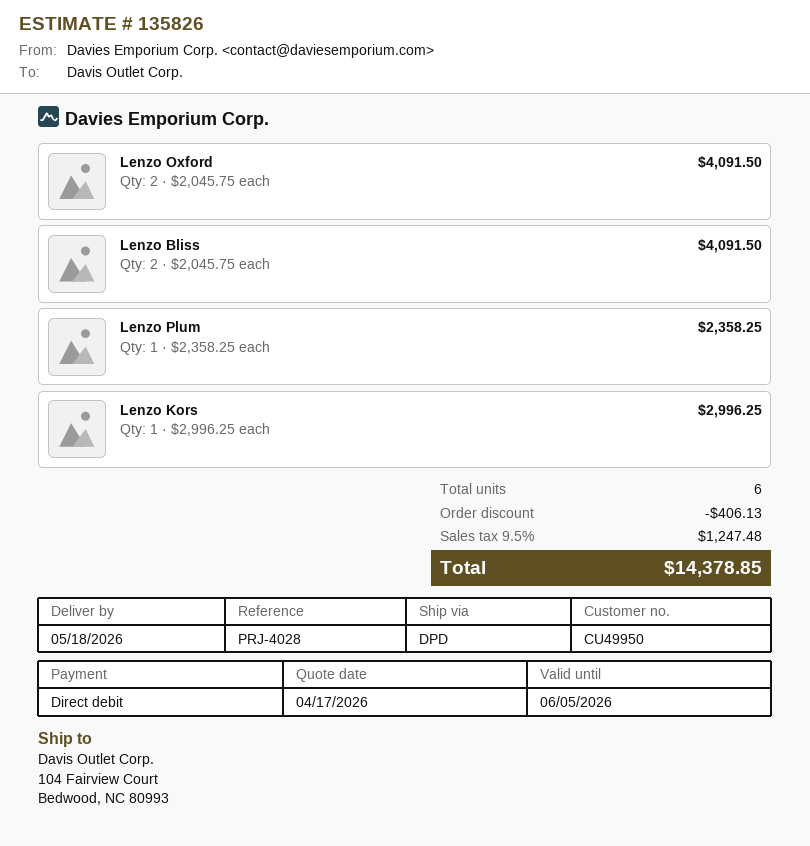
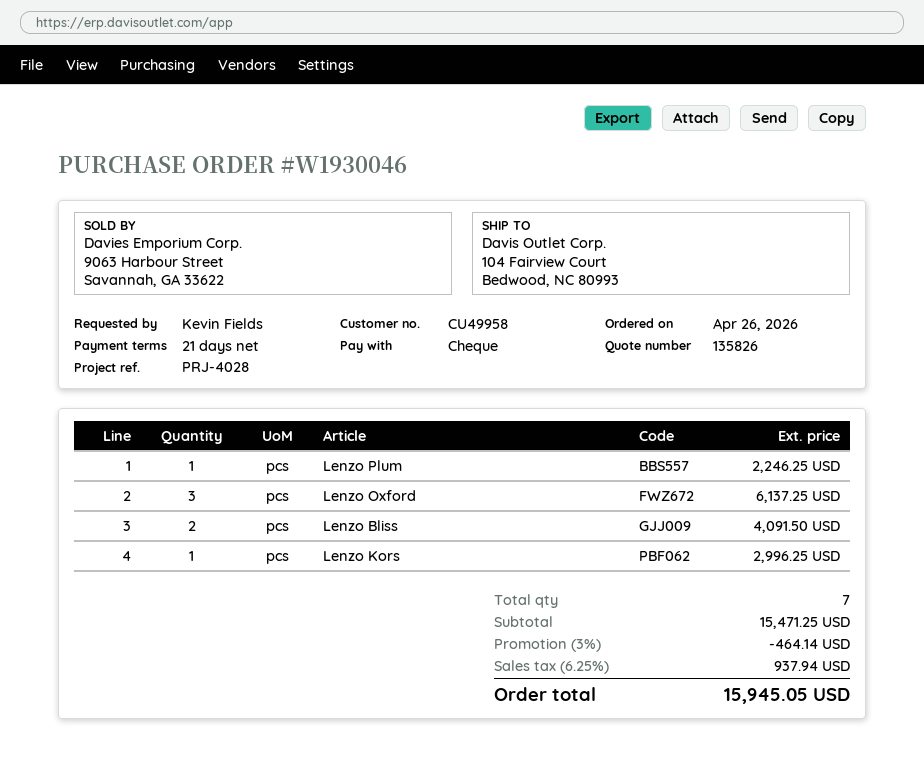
customer number: CU49950 -> CU49958
payment method: direct debit -> cheque
Lenzo Oxford: 2 for 4091.50 -> 3 for 6137.25
Lenzo Plum: 1 for 2358.25 -> 1 for 2246.25
total quantity: 6 -> 7
discount: 406.13 -> 464.14
tax: 9.5% = 1247.48 -> 6.25% = 937.94
total: 14378.85 -> 15945.05

